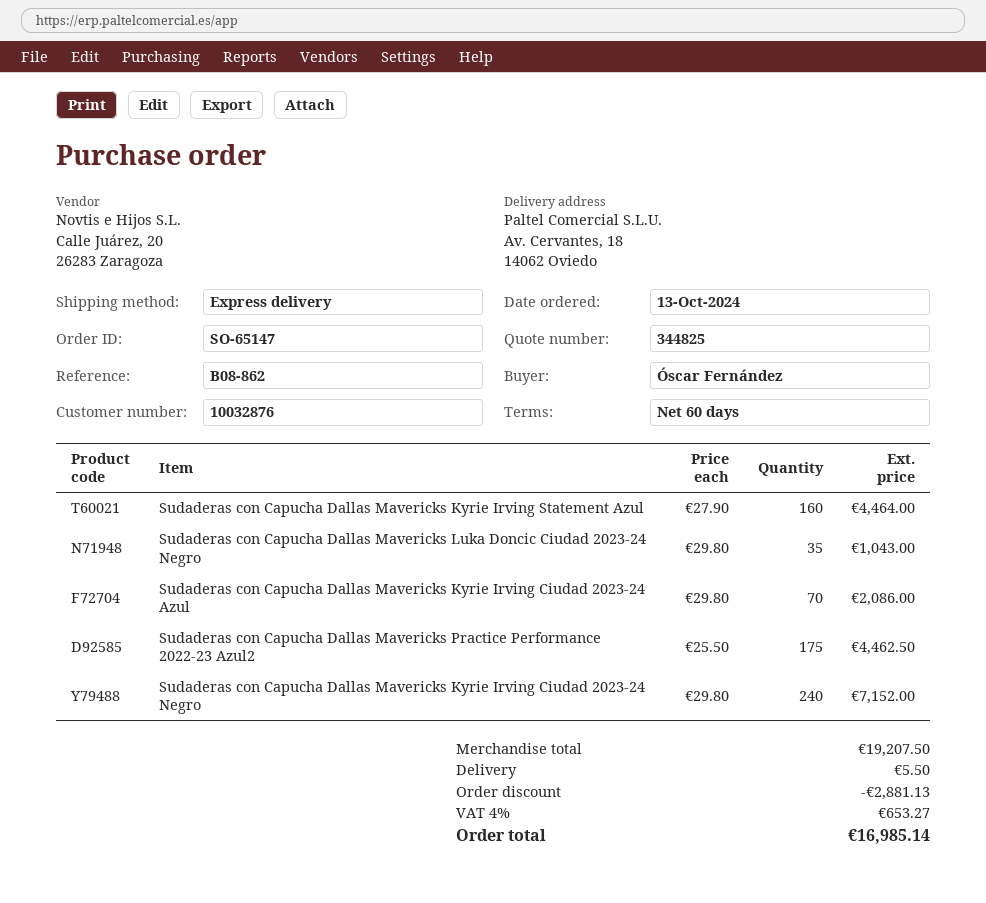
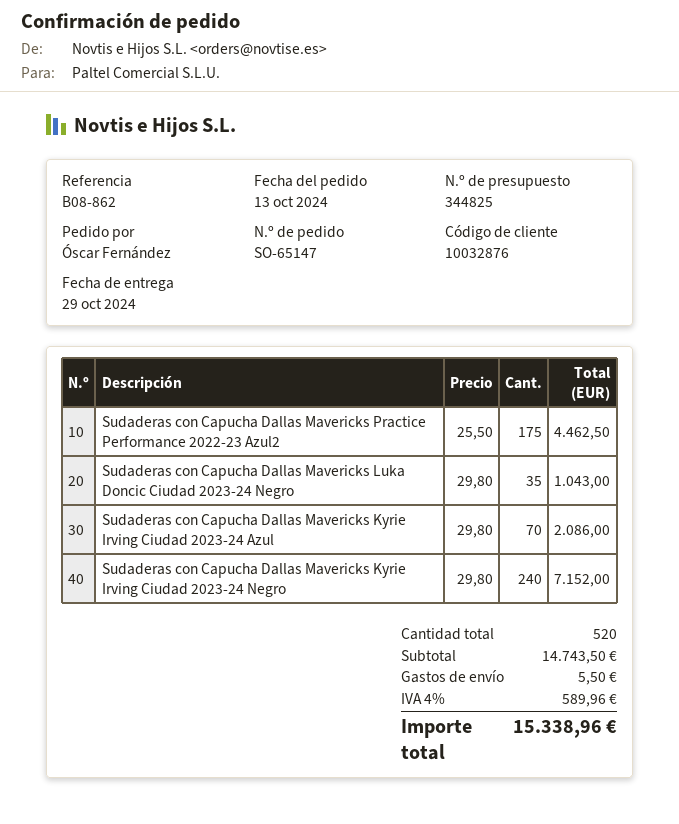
Sudaderas con Capucha Dallas Mavericks Kyrie Irving Statement Azul: 160 x 27.90 = 4464.00 -> none
subtotal: 19207.50 -> 14743.50
discount: 2881.13 -> none
tax: 4% = 653.27 -> 4% = 589.96
total: 16985.14 -> 15338.96

